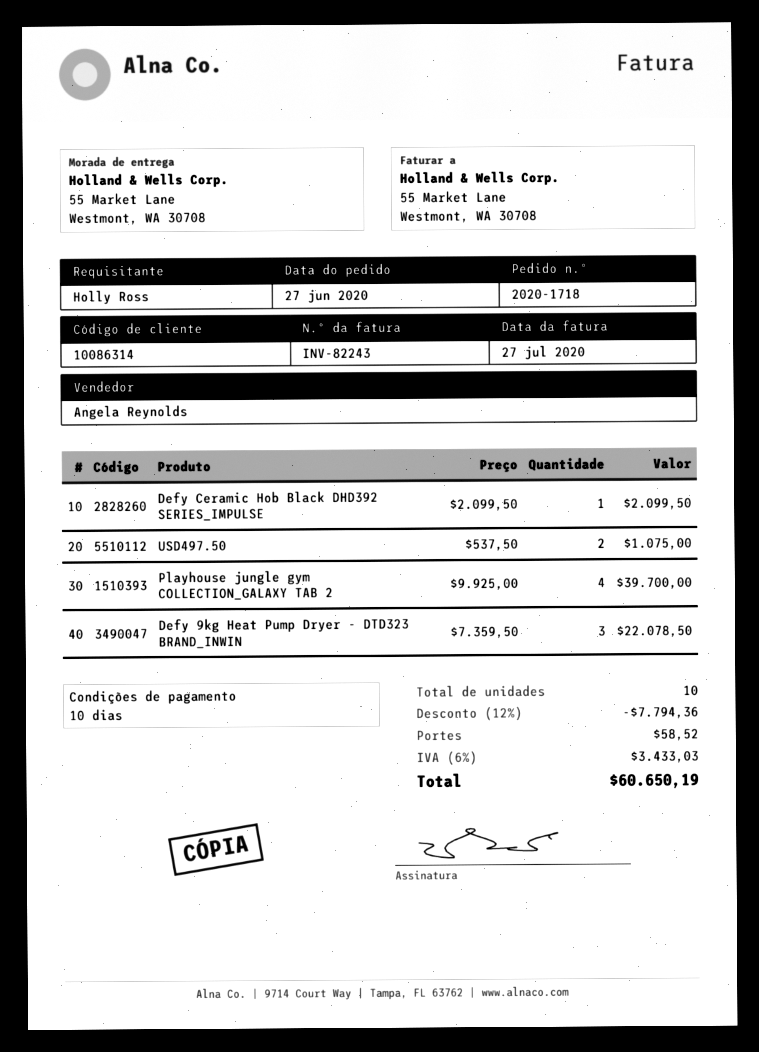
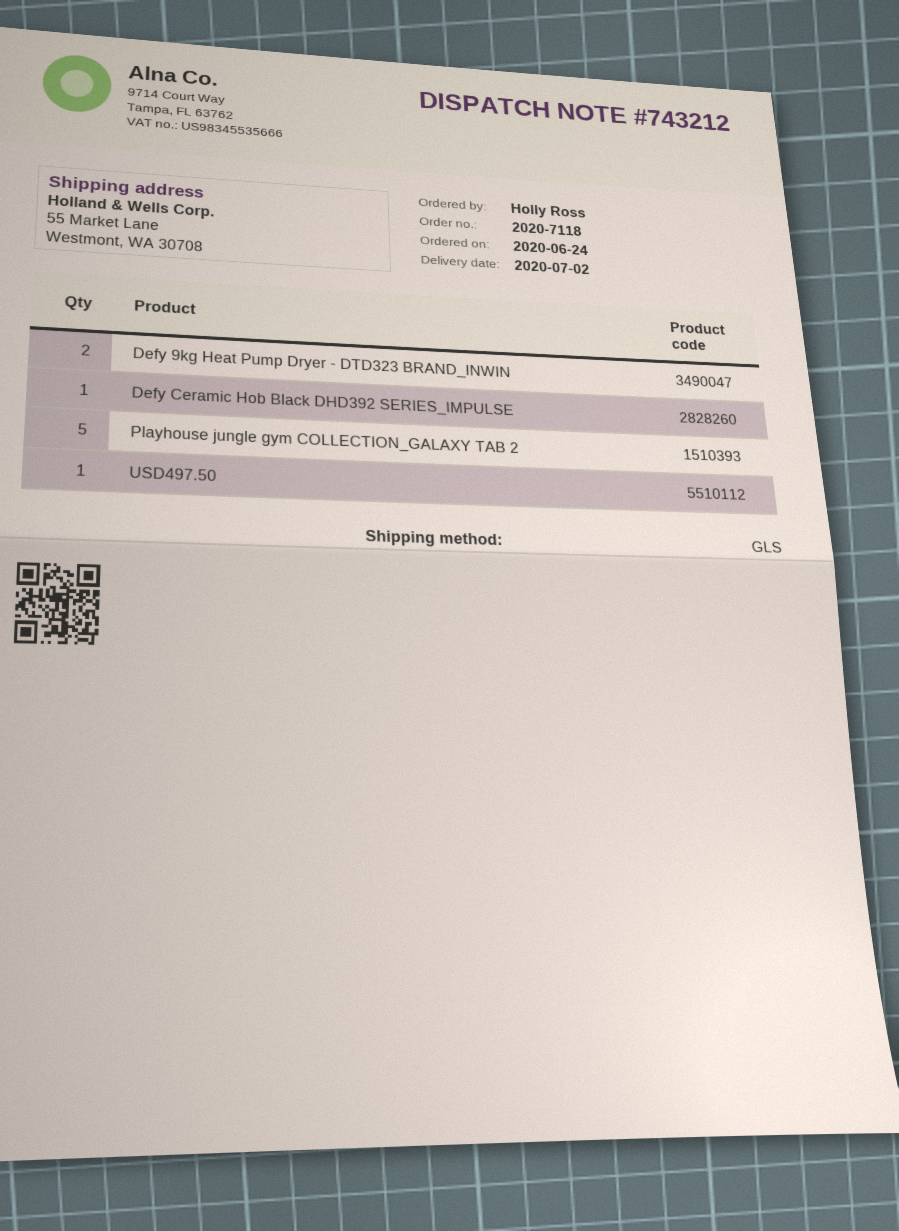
order number: 2020-1718 -> 2020-7118
order date: 2020-06-27 -> 2020-06-24
USD497.50: 2 -> 1
Playhouse jungle gym COLLECTION_GALAXY TAB 2: 4 -> 5
Defy 9kg Heat Pump Dryer - DTD323 BRAND_INWIN: 3 -> 2

